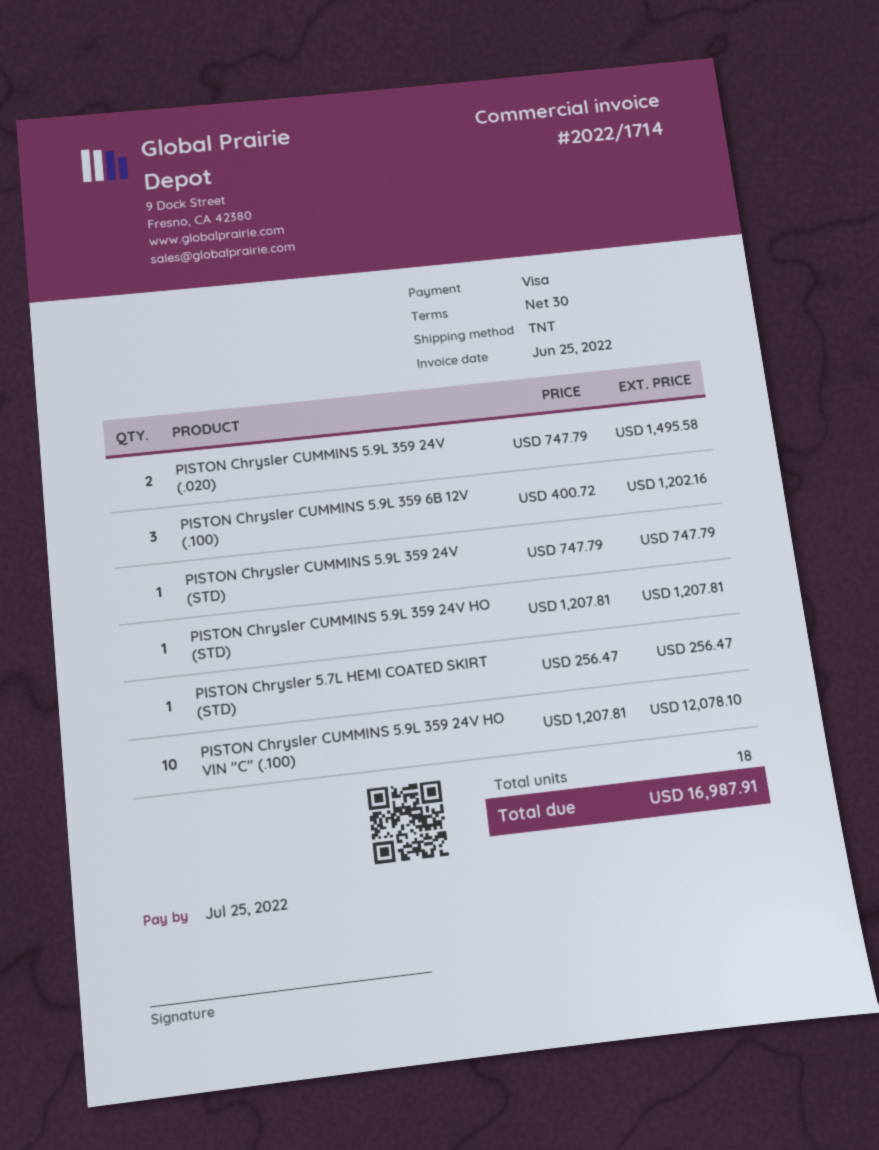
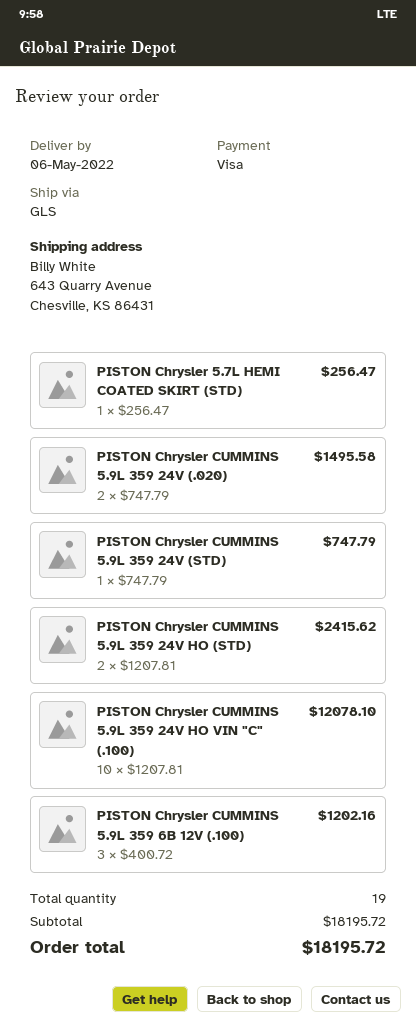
shipping method: TNT -> GLS
PISTON Chrysler CUMMINS 5.9L 359 24V HO (STD): 1 x 1207.81 = 1207.81 -> 2 x 1207.81 = 2415.62
total quantity: 18 -> 19
total: 16987.91 -> 18195.72

